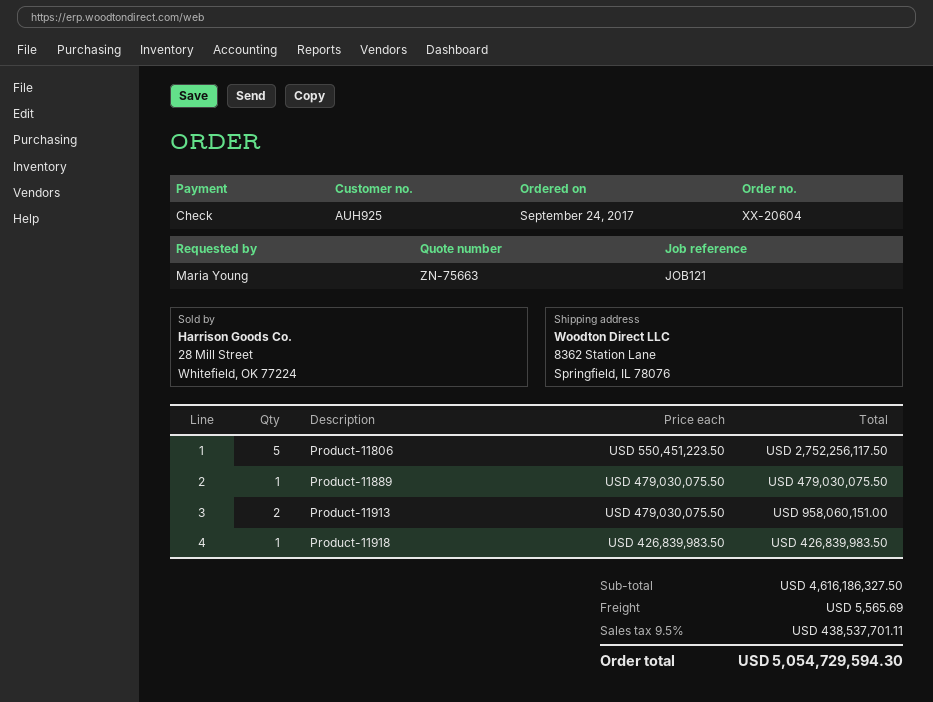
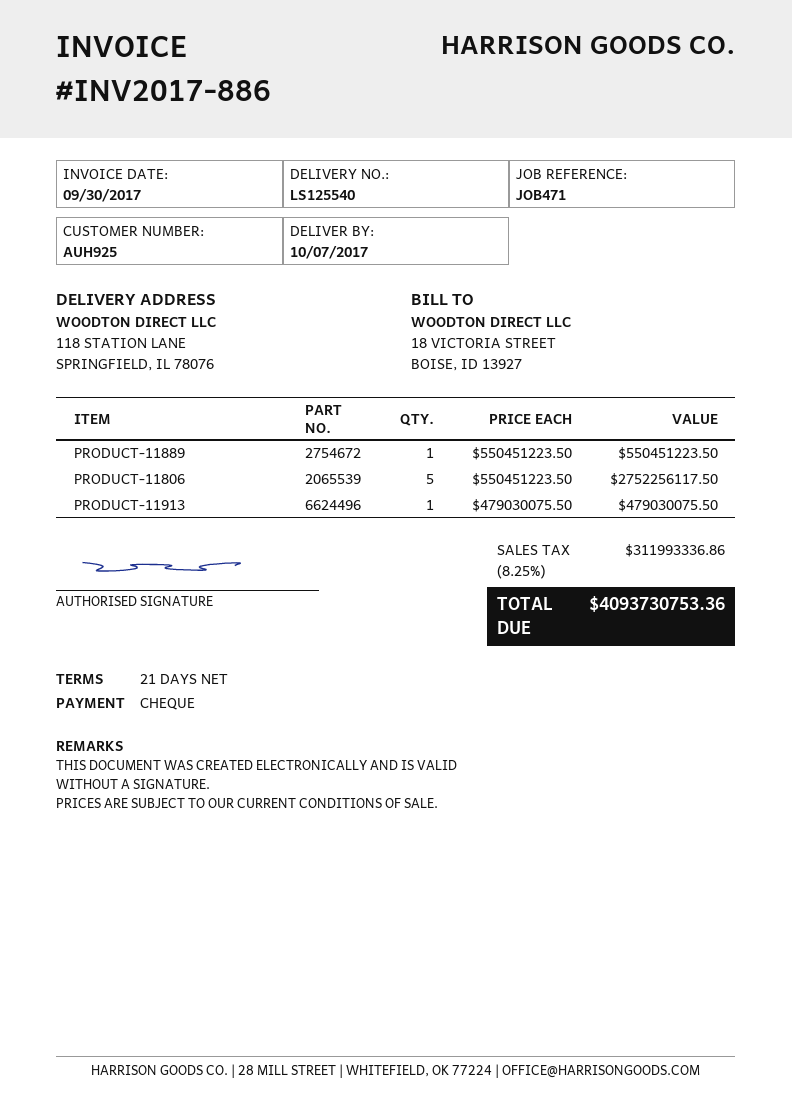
reference: JOB121 -> JOB471
ship to: 8362 Station Lane, Springfield, IL 78076 -> 118 STATION LANE, SPRINGFIELD, IL 78076
Product-11889: 1 x 479030075.50 = 479030075.50 -> 1 x 550451223.50 = 550451223.50
Product-11913: 2 x 479030075.50 = 958060151.00 -> 1 x 479030075.50 = 479030075.50
Product-11918: 1 x 426839983.50 = 426839983.50 -> none
shipping: 5565.69 -> none
tax: 9.5% = 438537701.11 -> 8.25% = 311993336.86
total: 5054729594.30 -> 4093730753.36

